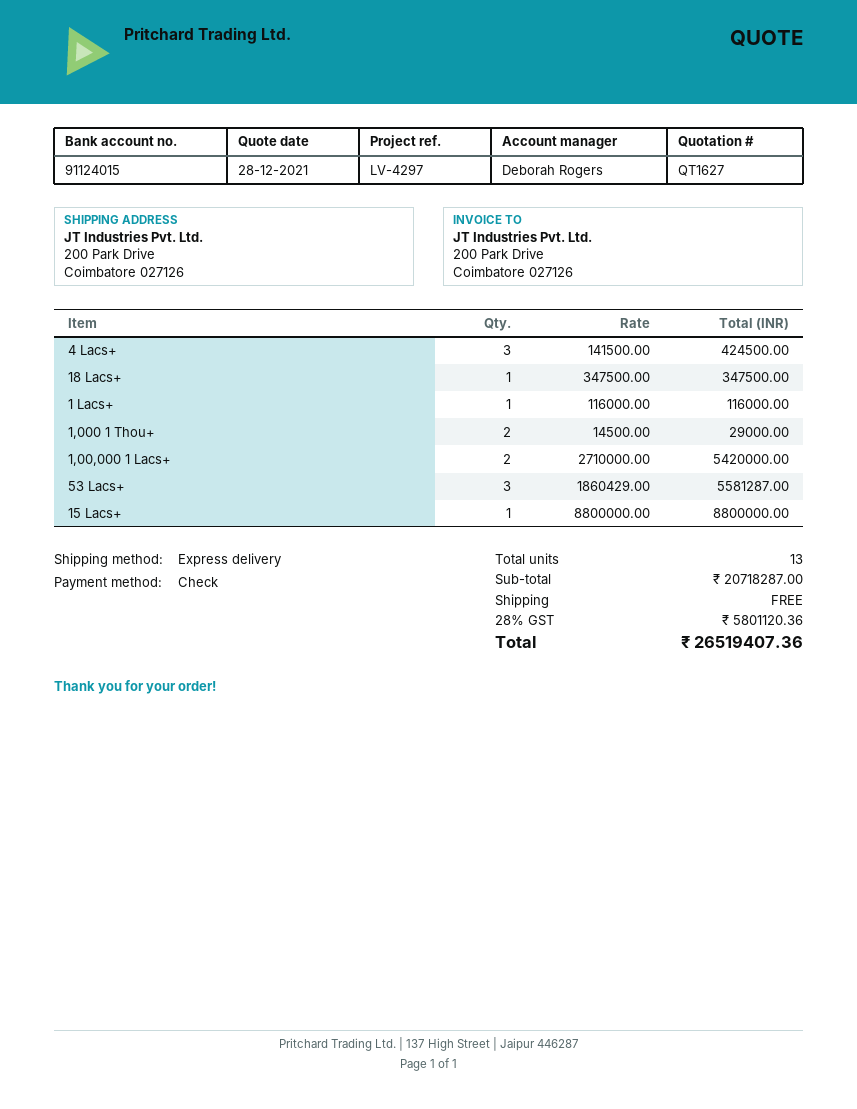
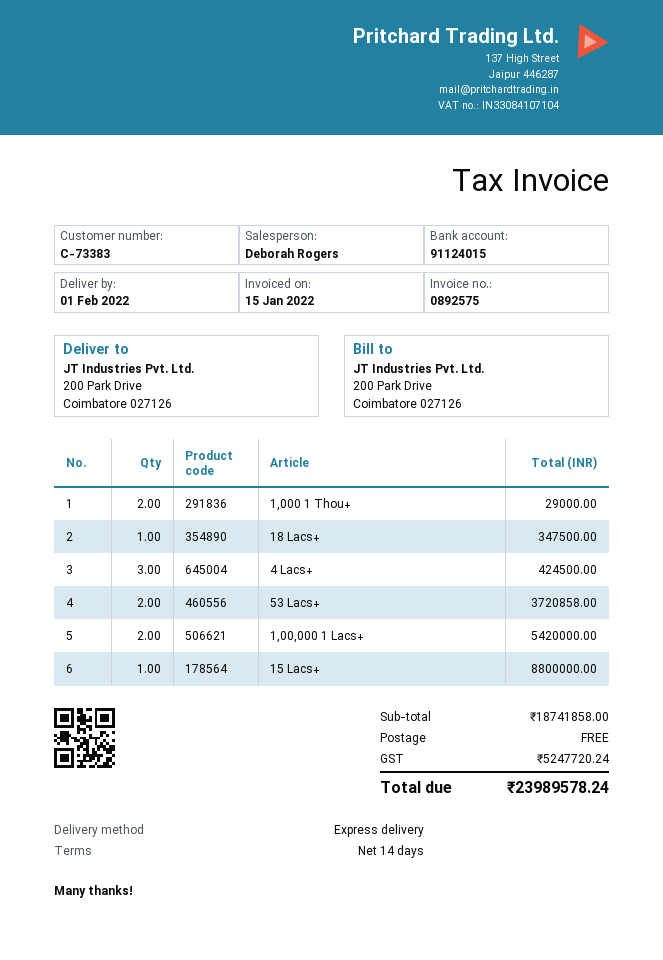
1 Lacs+: 1 for 116000.00 -> none
53 Lacs+: 3 for 5581287.00 -> 2 for 3720858.00
subtotal: 20718287.00 -> 18741858.00
tax: 5801120.36 -> 5247720.24
total: 26519407.36 -> 23989578.24

